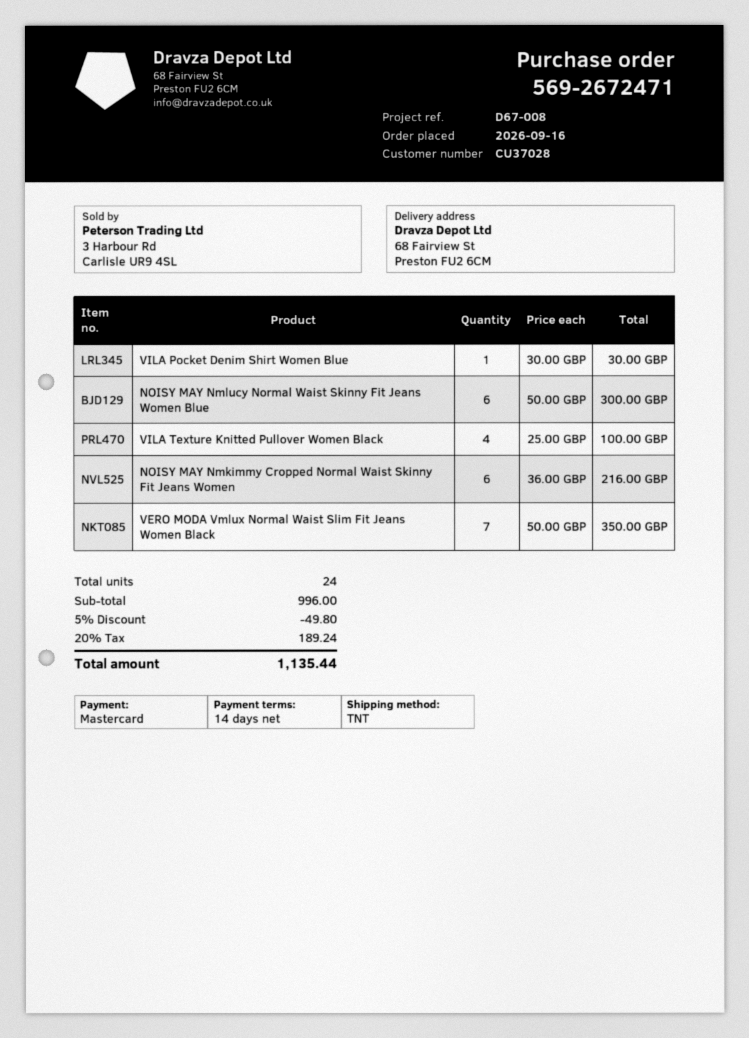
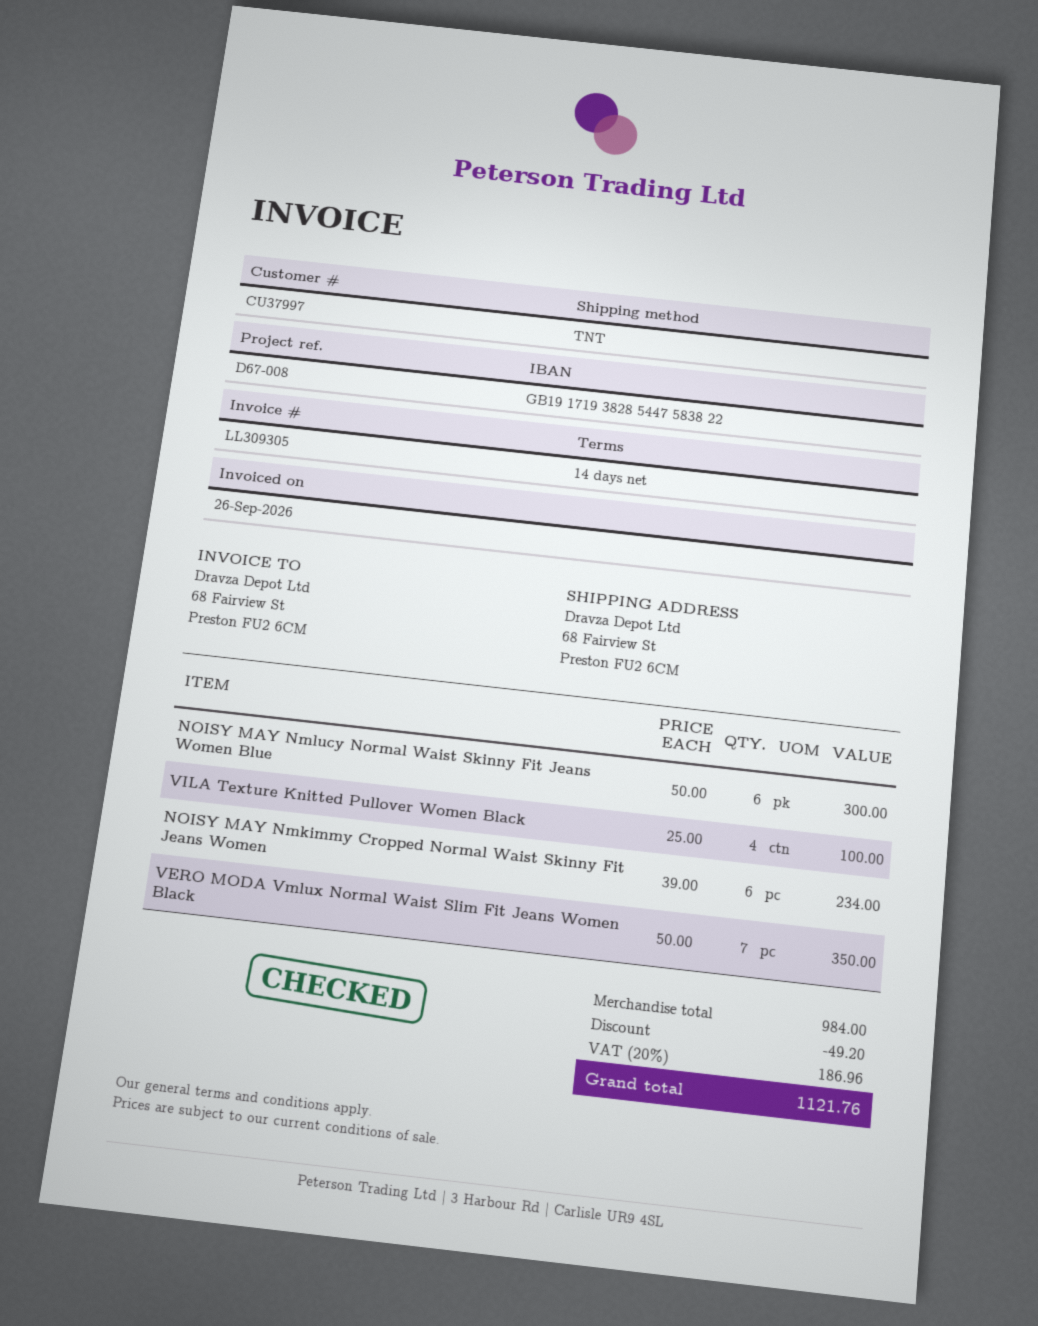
customer number: CU37028 -> CU37997
VILA Pocket Denim Shirt Women Blue: 1 x 30.00 = 30.00 -> none
NOISY MAY Nmkimmy Cropped Normal Waist Skinny Fit Jeans Women: 6 x 36.00 = 216.00 -> 6 x 39.00 = 234.00
subtotal: 996.00 -> 984.00
discount: 49.80 -> 49.20
tax: 20% = 189.24 -> 20% = 186.96
total: 1135.44 -> 1121.76

